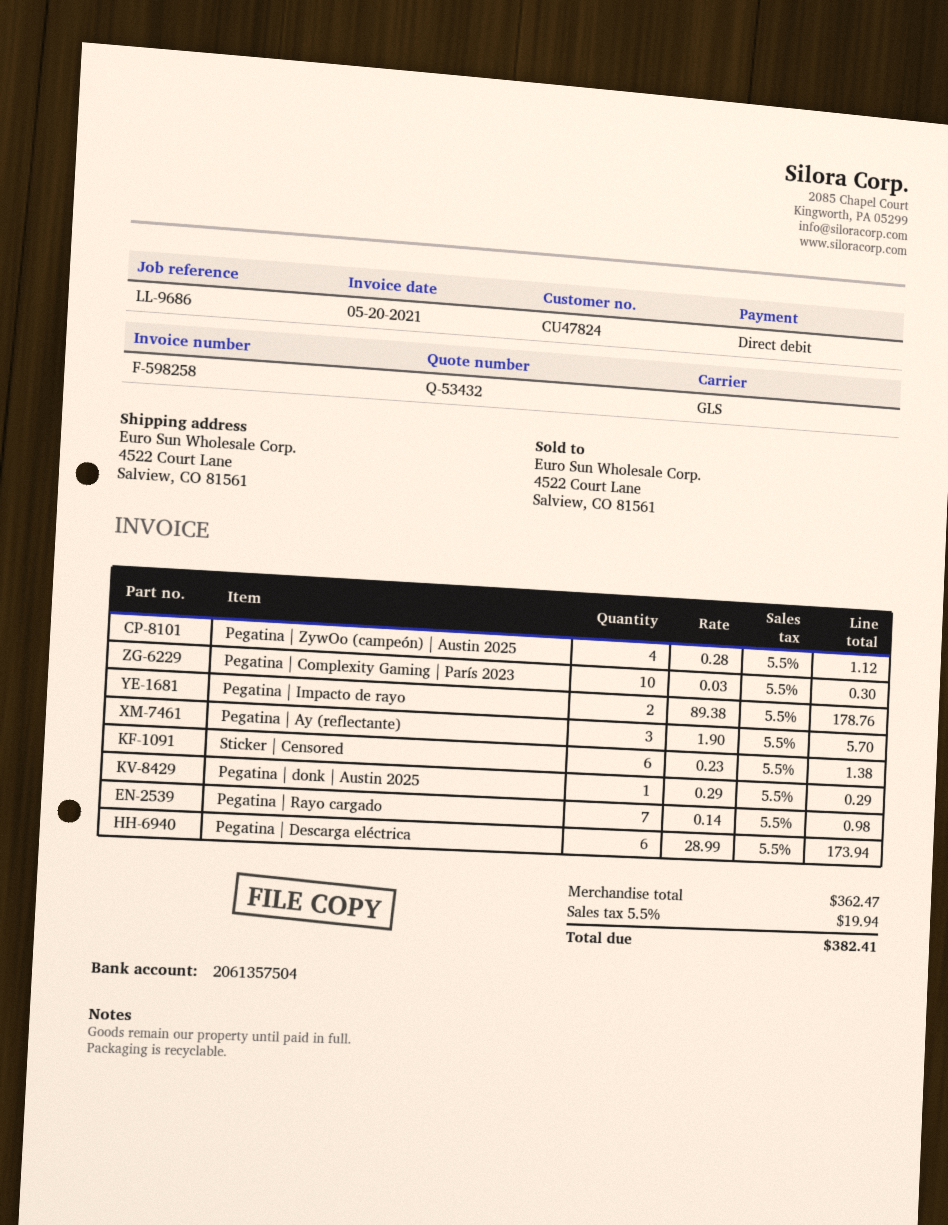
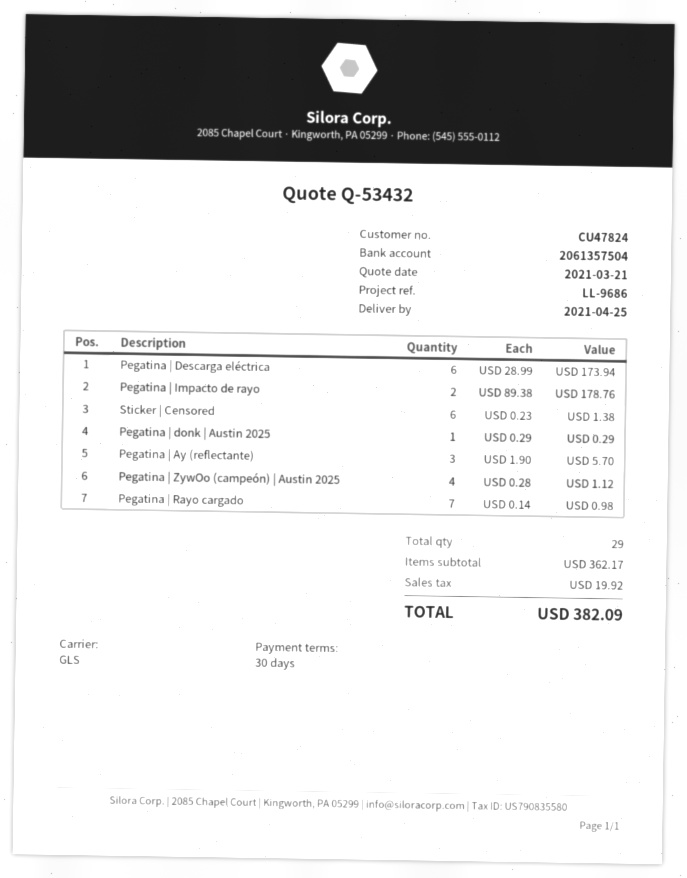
Pegatina | Complexity Gaming | París 2023: 10 x 0.03 = 0.30 -> none
subtotal: 362.47 -> 362.17
tax: 19.94 -> 19.92
total: 382.41 -> 382.09

